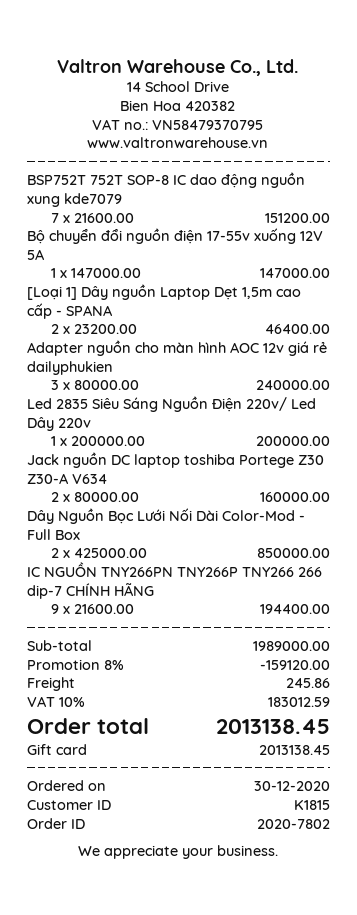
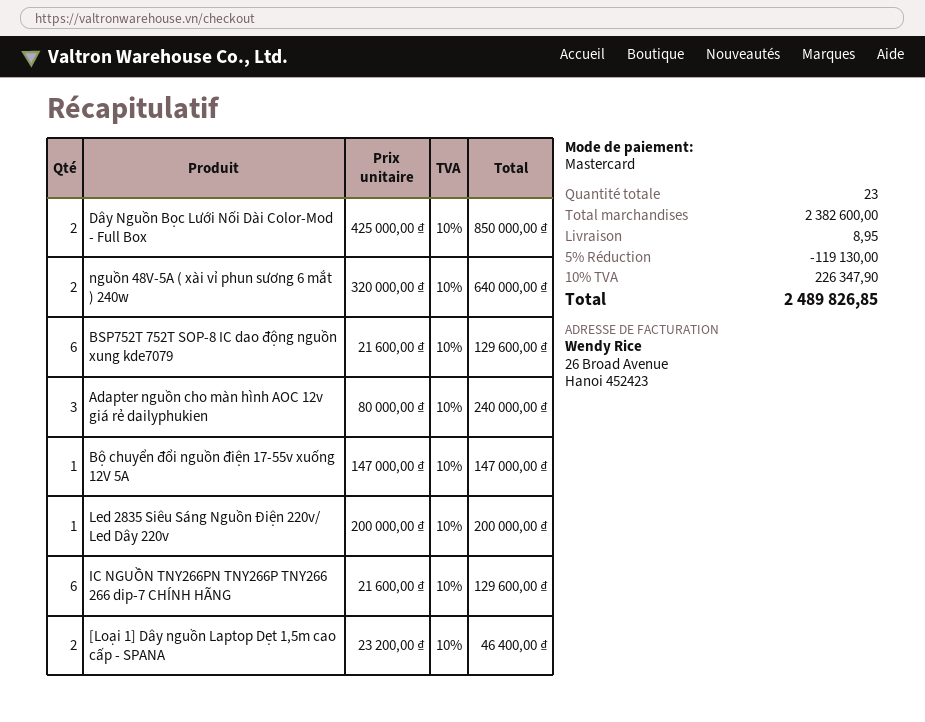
payment method: gift card -> Mastercard
BSP752T 752T SOP-8 IC dao động nguồn xung kde7079: 7 x 21600.00 = 151200.00 -> 6 x 21600.00 = 129600.00
Jack nguồn DC laptop toshiba Portege Z30 Z30-A V634: 2 x 80000.00 = 160000.00 -> none
IC NGUỒN TNY266PN TNY266P TNY266 266 dip-7 CHÍNH HÃNG: 9 x 21600.00 = 194400.00 -> 6 x 21600.00 = 129600.00
nguồn 48V-5A ( xài vỉ phun sương 6 mắt ) 240w: none -> 2 x 320000.00 = 640000.00
subtotal: 1989000.00 -> 2382600.00
discount: 8% = 159120.00 -> 5% = 119130.00
shipping: 245.86 -> 8.95
tax: 10% = 183012.59 -> 10% = 226347.90
total: 2013138.45 -> 2489826.85

